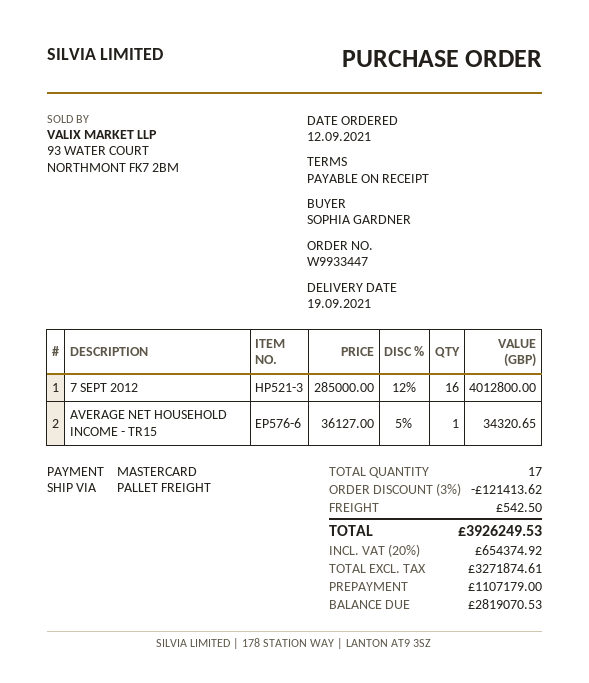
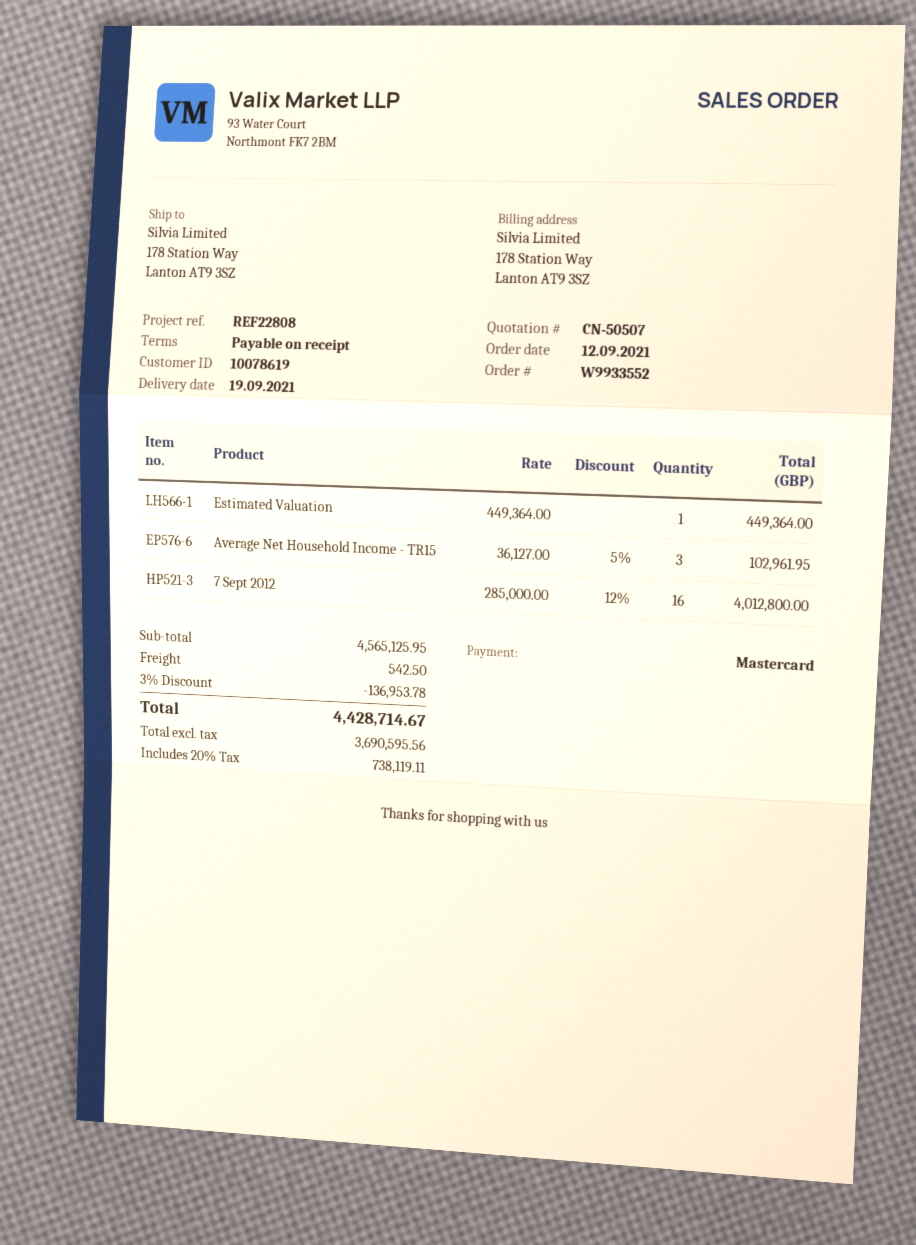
order number: W9933447 -> W9933552
AVERAGE NET HOUSEHOLD INCOME - TR15: 1 x 36127.00 - 5% = 34320.65 -> 3 x 36127.00 - 5% = 102961.95
Estimated Valuation: none -> 1 x 449364.00 = 449364.00
discount: 3% = 121413.62 -> 3% = 136953.78
net: 3271874.61 -> 3690595.56
tax: 20% = 654374.92 -> 20% = 738119.11
total: 3926249.53 -> 4428714.67

